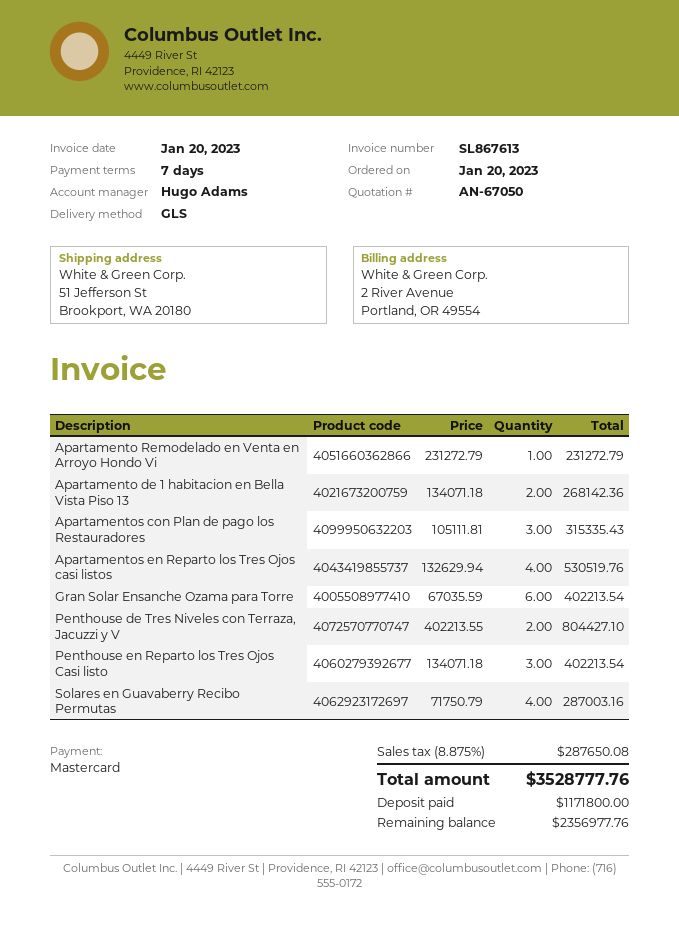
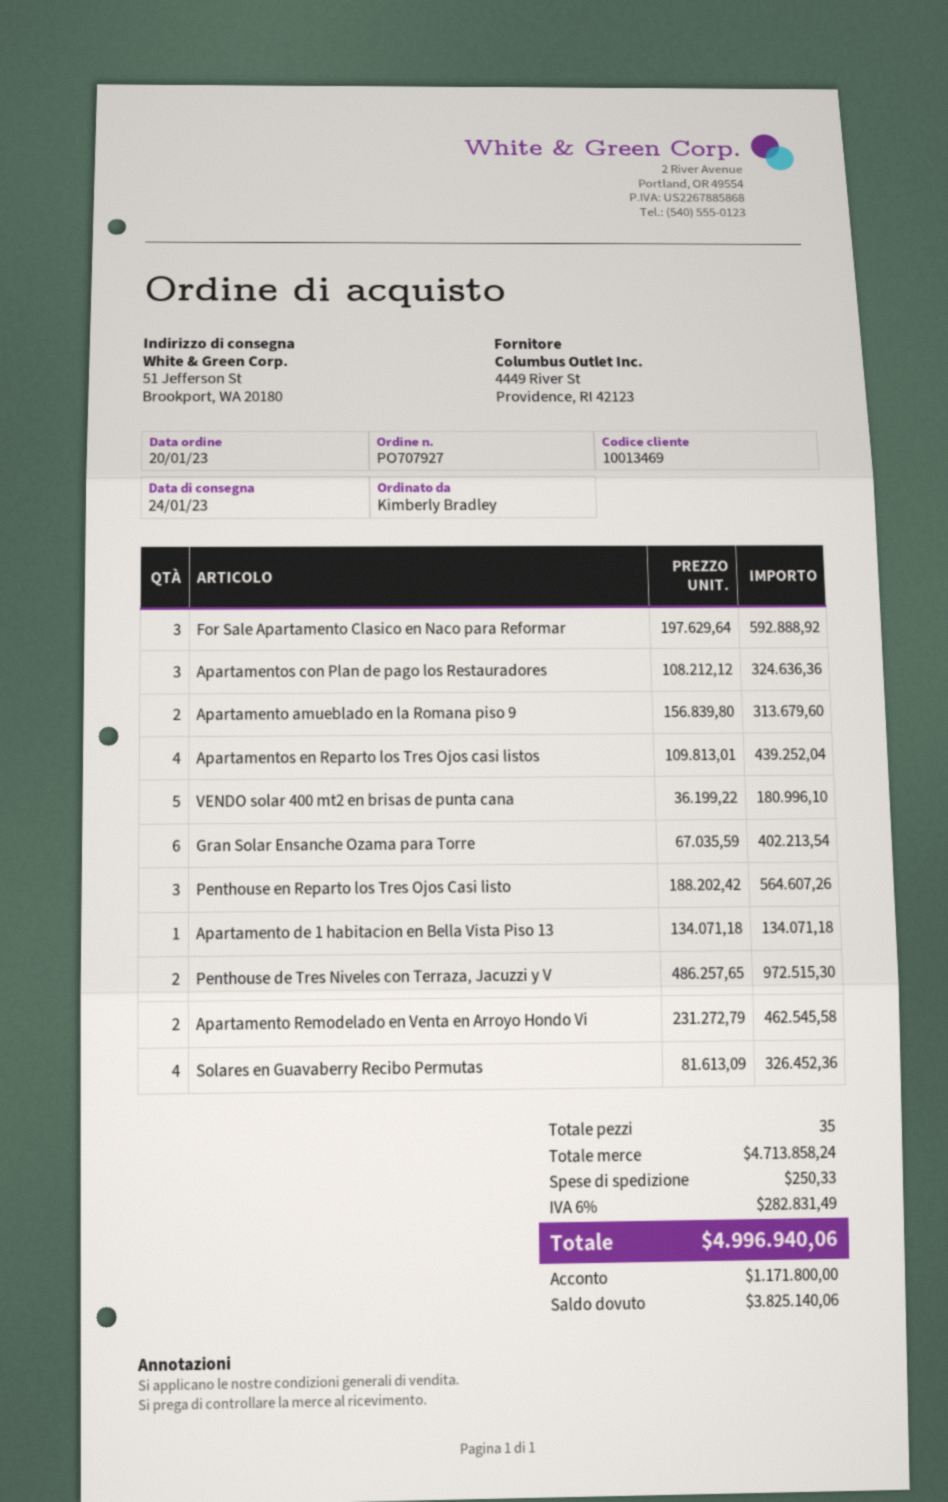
Apartamento Remodelado en Venta en Arroyo Hondo Vi: 1 x 231272.79 = 231272.79 -> 2 x 231272.79 = 462545.58
Apartamento de 1 habitacion en Bella Vista Piso 13: 2 x 134071.18 = 268142.36 -> 1 x 134071.18 = 134071.18
Apartamentos con Plan de pago los Restauradores: 3 x 105111.81 = 315335.43 -> 3 x 108212.12 = 324636.36
Apartamentos en Reparto los Tres Ojos casi listos: 4 x 132629.94 = 530519.76 -> 4 x 109813.01 = 439252.04
Penthouse de Tres Niveles con Terraza, Jacuzzi y V: 2 x 402213.55 = 804427.10 -> 2 x 486257.65 = 972515.30
Penthouse en Reparto los Tres Ojos Casi listo: 3 x 134071.18 = 402213.54 -> 3 x 188202.42 = 564607.26
Solares en Guavaberry Recibo Permutas: 4 x 71750.79 = 287003.16 -> 4 x 81613.09 = 326452.36
For Sale Apartamento Clasico en Naco para Reformar: none -> 3 x 197629.64 = 592888.92
Apartamento amueblado en la Romana piso 9: none -> 2 x 156839.80 = 313679.60
VENDO solar 400 mt2 en brisas de punta cana: none -> 5 x 36199.22 = 180996.10
shipping: none -> 250.33
tax: 8.875% = 287650.08 -> 6% = 282831.49
total: 3528777.76 -> 4996940.06
balance: 2356977.76 -> 3825140.06

